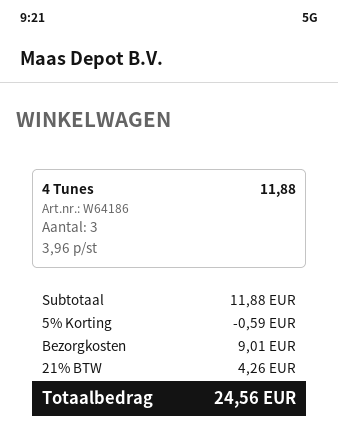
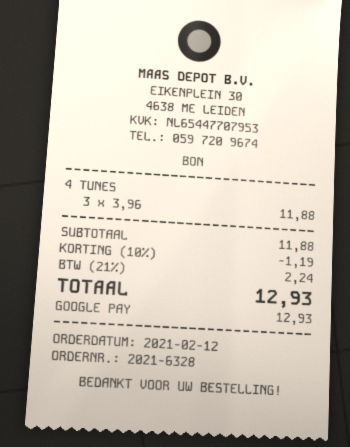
discount: 5% = 0.59 -> 10% = 1.19
shipping: 9.01 -> none
tax: 21% = 4.26 -> 21% = 2.24
total: 24.56 -> 12.93

